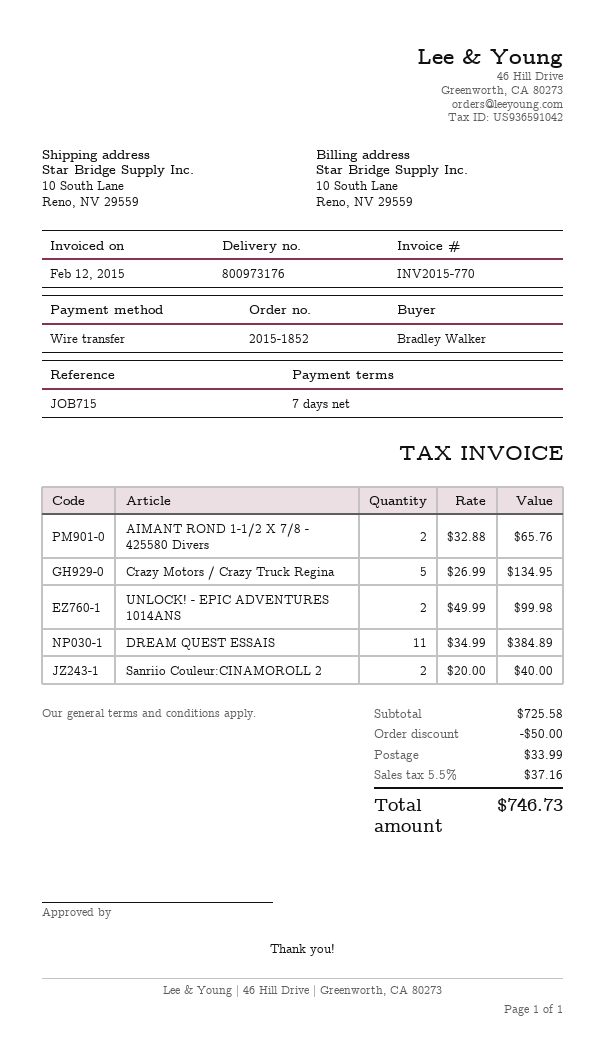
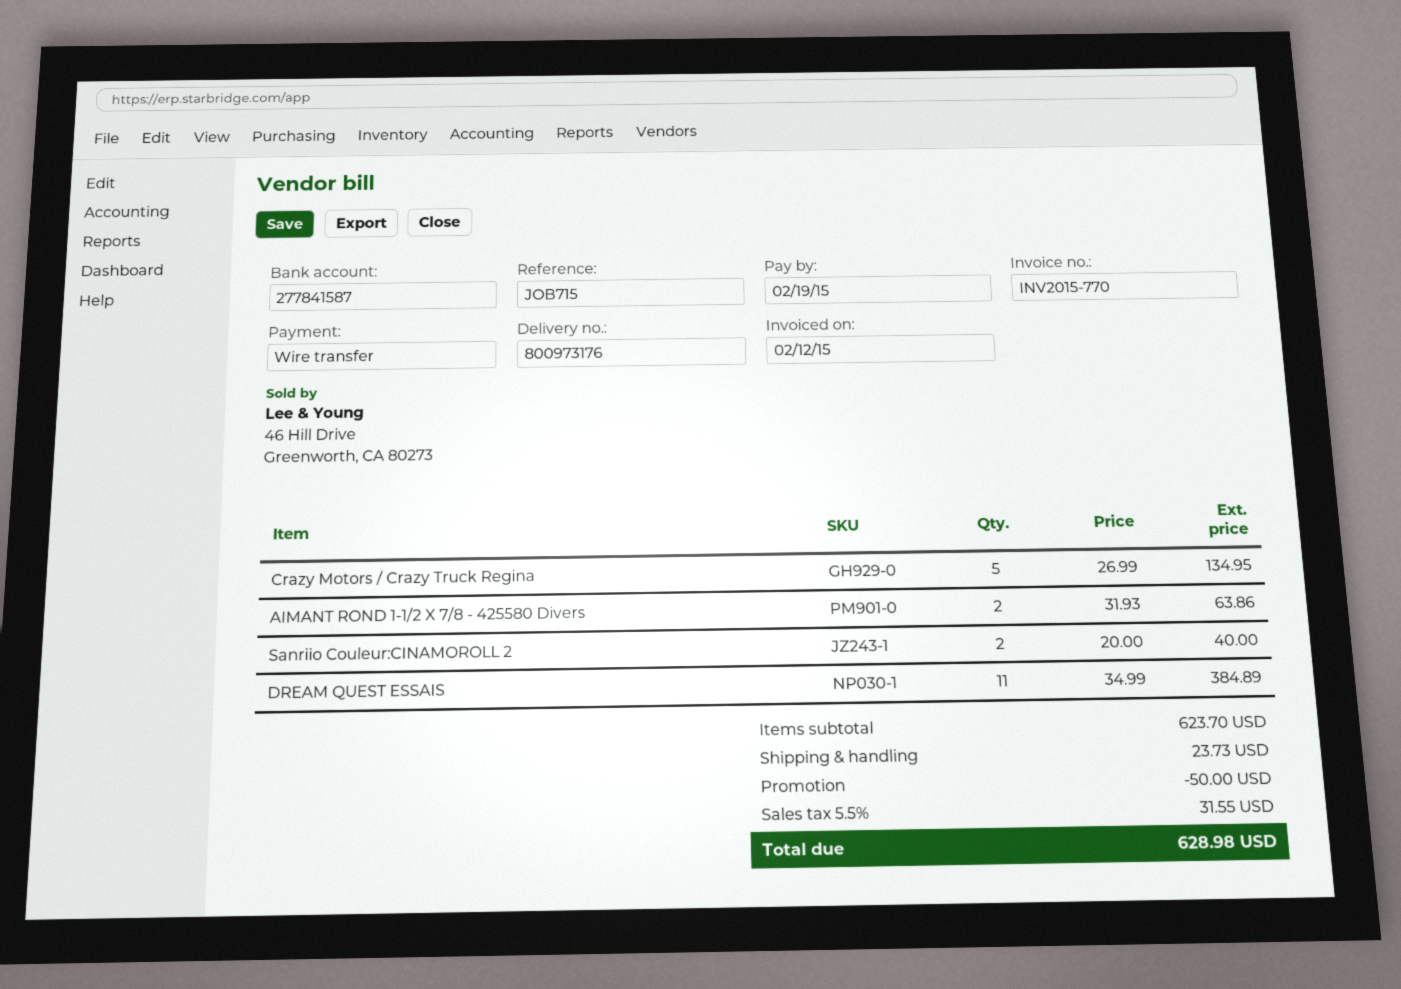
AIMANT ROND 1-1/2 X 7/8 - 425580 Divers: 2 x 32.88 = 65.76 -> 2 x 31.93 = 63.86
UNLOCK! - EPIC ADVENTURES 1014ANS: 2 x 49.99 = 99.98 -> none
subtotal: 725.58 -> 623.70
shipping: 33.99 -> 23.73
tax: 5.5% = 37.16 -> 5.5% = 31.55
total: 746.73 -> 628.98

